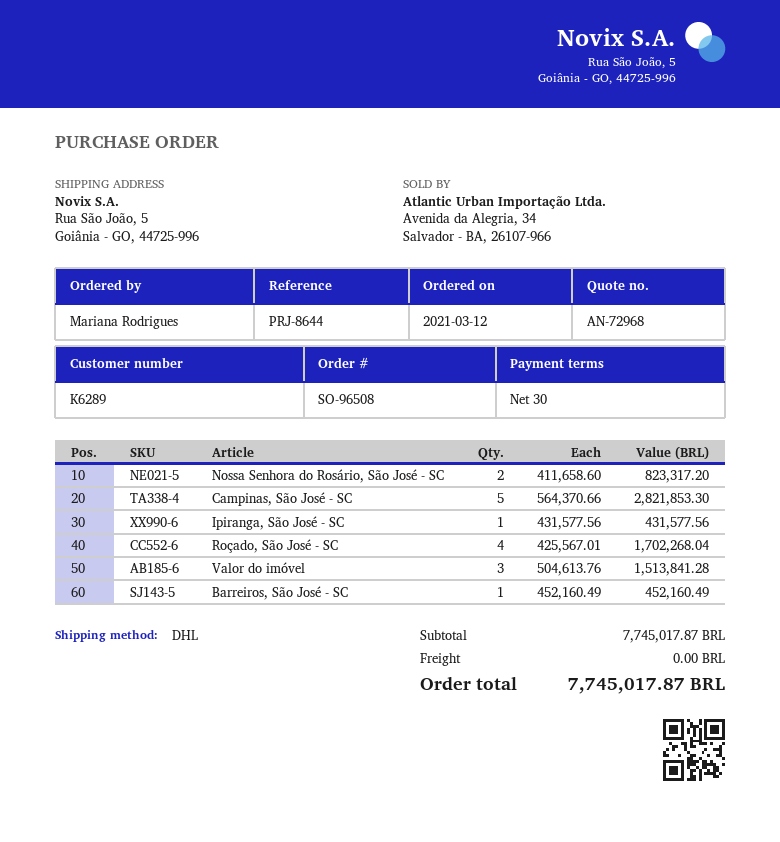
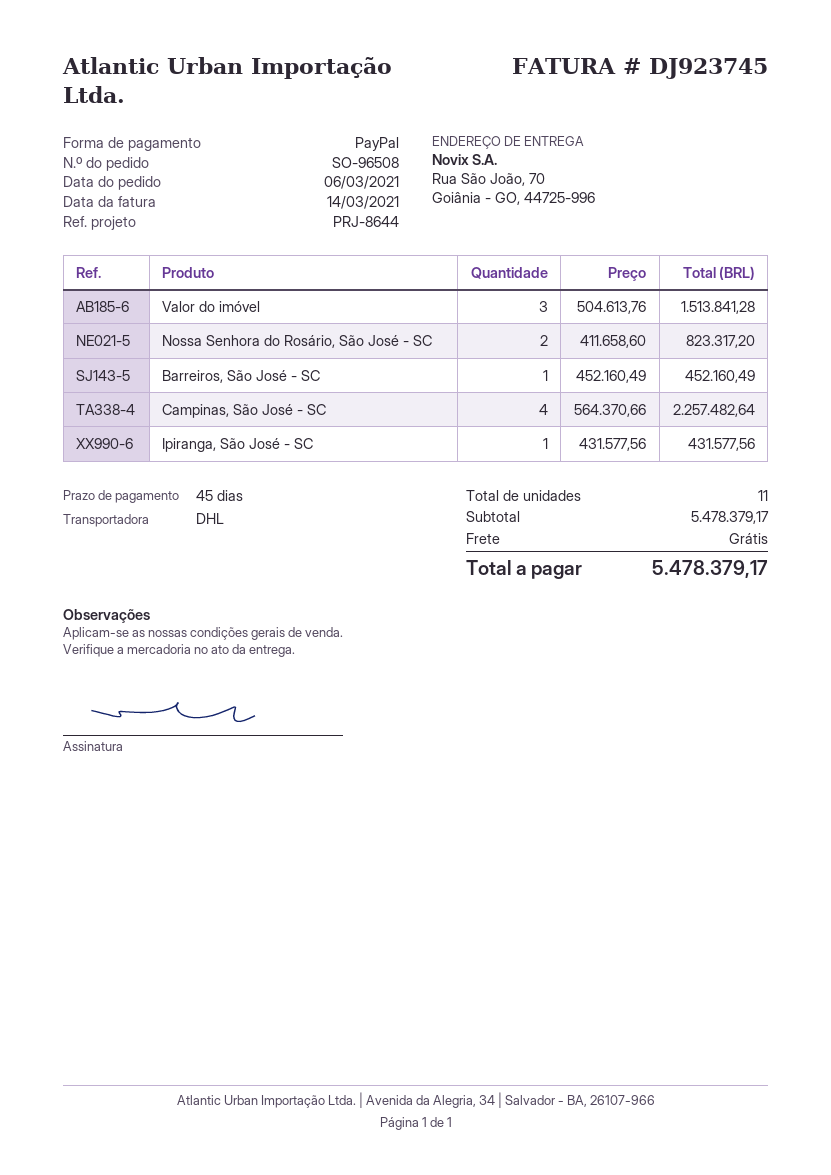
order date: 2021-03-12 -> 2021-03-06
payment terms: 30 days -> 45 days
ship to: Rua São João, 5, Goiânia - GO, 44725-996 -> Rua São João, 70, Goiânia - GO, 44725-996
Campinas, São José - SC: 5 x 564370.66 = 2821853.30 -> 4 x 564370.66 = 2257482.64
Roçado, São José - SC: 4 x 425567.01 = 1702268.04 -> none
subtotal: 7745017.87 -> 5478379.17
total: 7745017.87 -> 5478379.17

